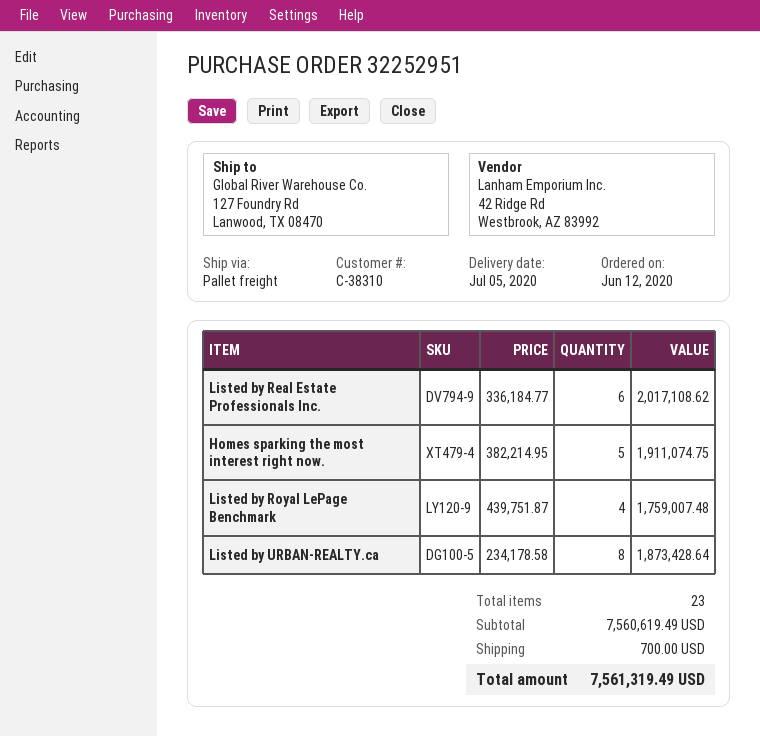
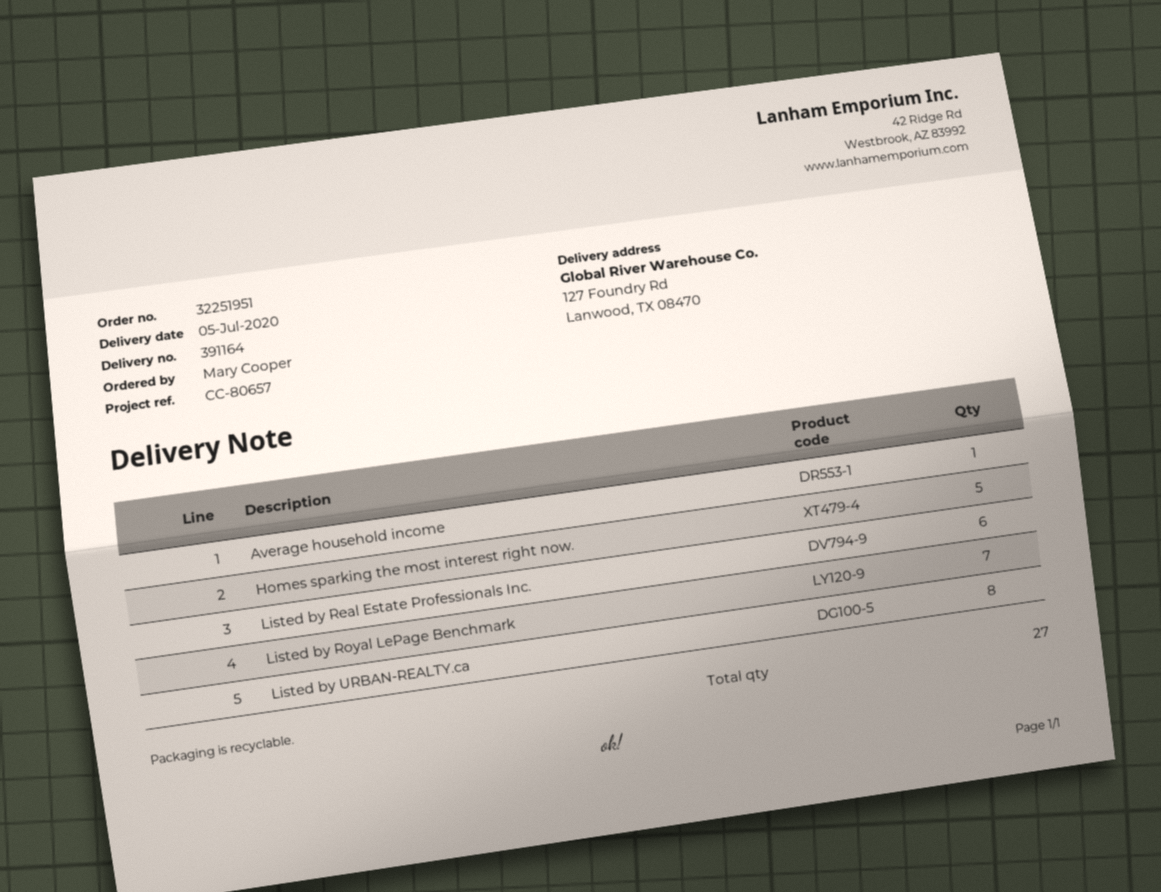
order number: 32252951 -> 32251951
Listed by Royal LePage Benchmark: 4 -> 7
Average household income: none -> 1
total quantity: 23 -> 27

